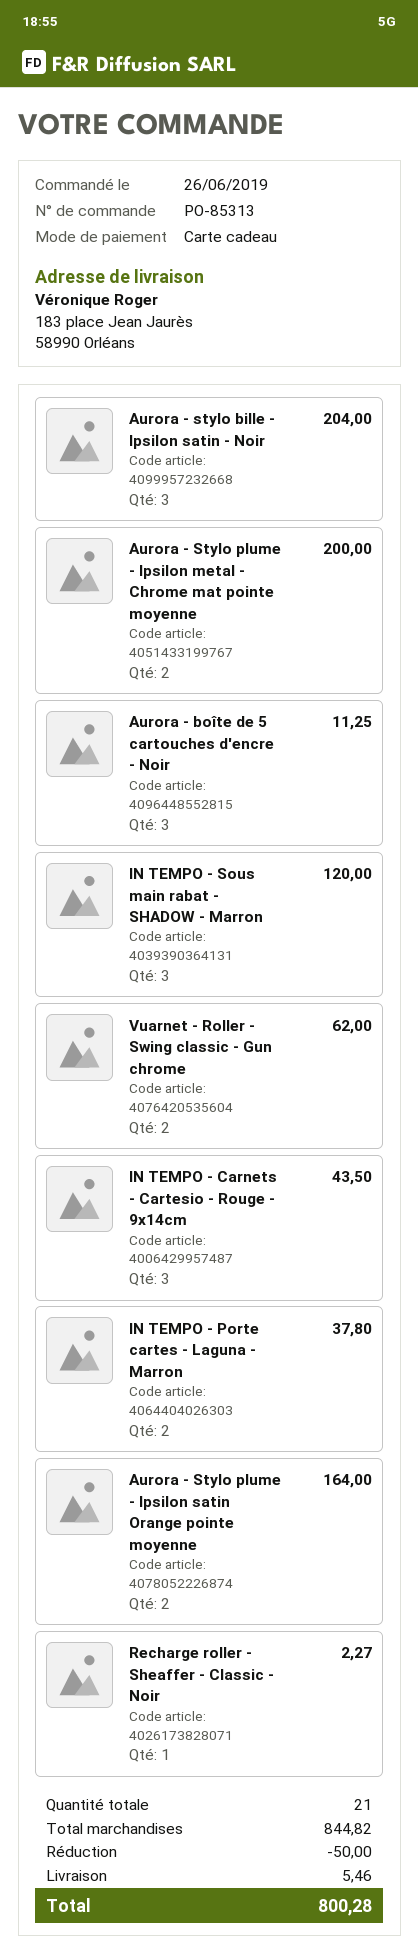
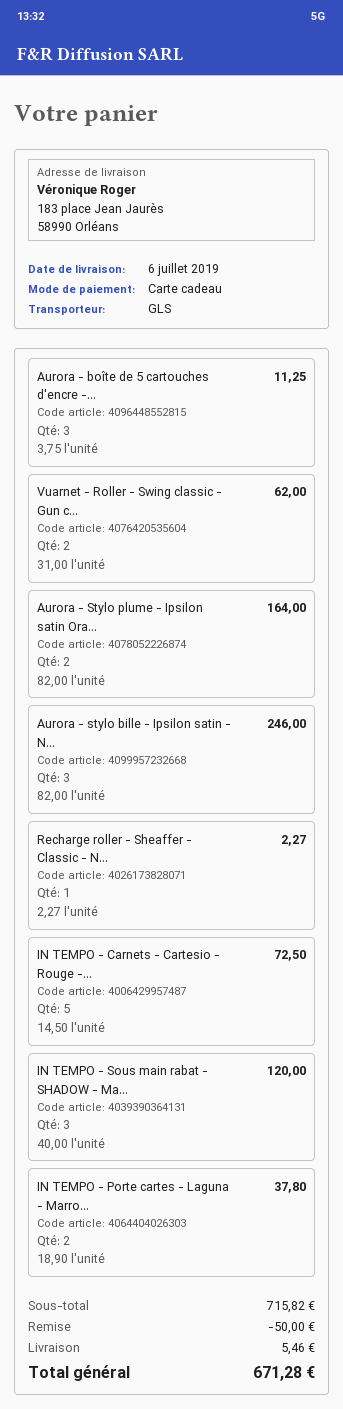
Aurora - stylo bille - Ipsilon satin - Noir: 3 for 204.00 -> 3 for 246.00
Aurora - Stylo plume - Ipsilon metal - Chrome mat pointe moyenne: 2 for 200.00 -> none
IN TEMPO - Carnets - Cartesio - Rouge - 9x14cm: 3 for 43.50 -> 5 for 72.50
subtotal: 844.82 -> 715.82
total: 800.28 -> 671.28

